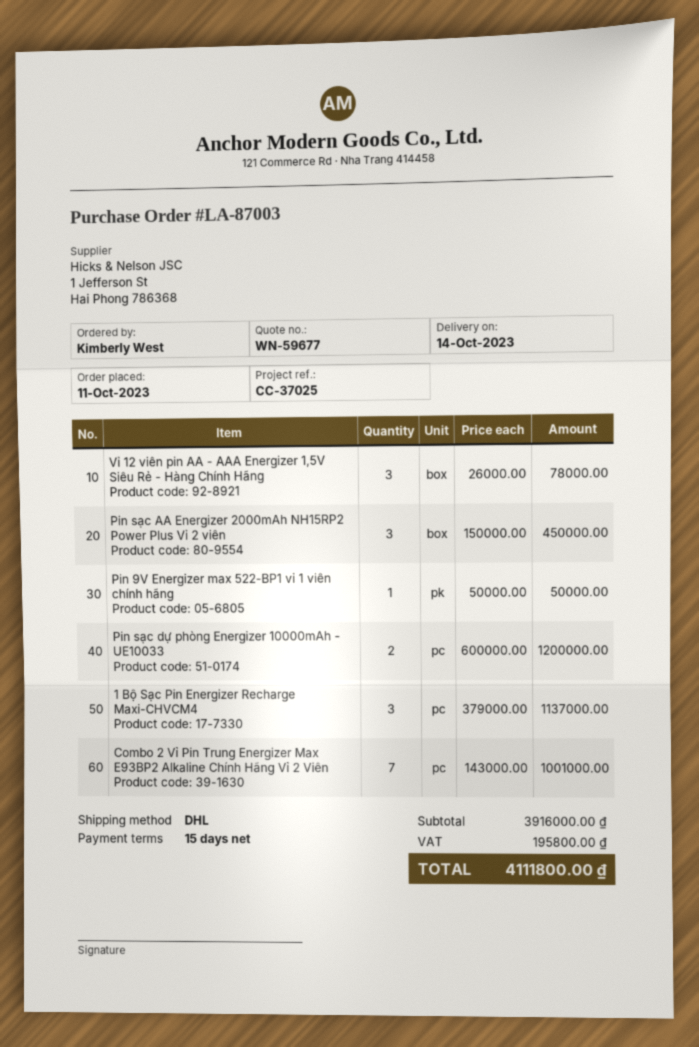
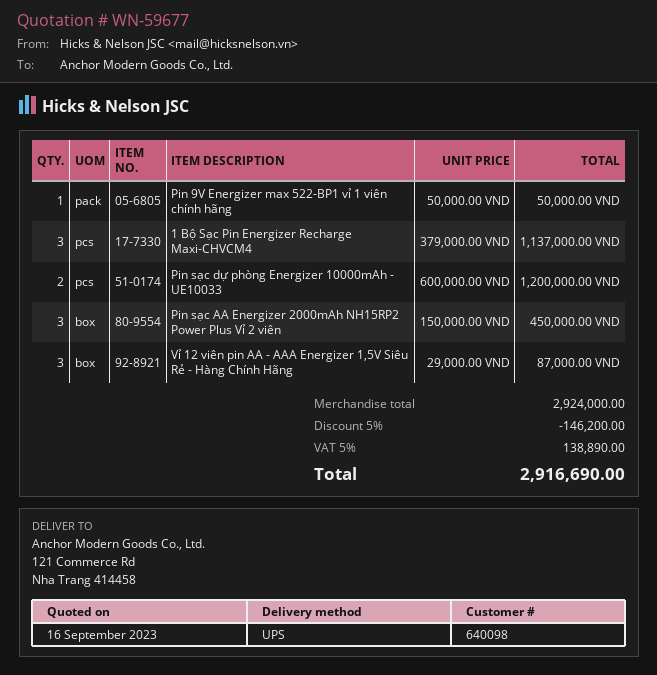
shipping method: DHL -> UPS
Vỉ 12 viên pin AA - AAA Energizer 1,5V Siêu Rẻ - Hàng Chính Hãng: 3 x 26000.00 = 78000.00 -> 3 x 29000.00 = 87000.00
Combo 2 Vỉ Pin Trung Energizer Max E93BP2 Alkaline Chính Hãng Vỉ 2 Viên: 7 x 143000.00 = 1001000.00 -> none
subtotal: 3916000.00 -> 2924000.00
discount: none -> 5% = 146200.00
tax: 195800.00 -> 138890.00
total: 4111800.00 -> 2916690.00

